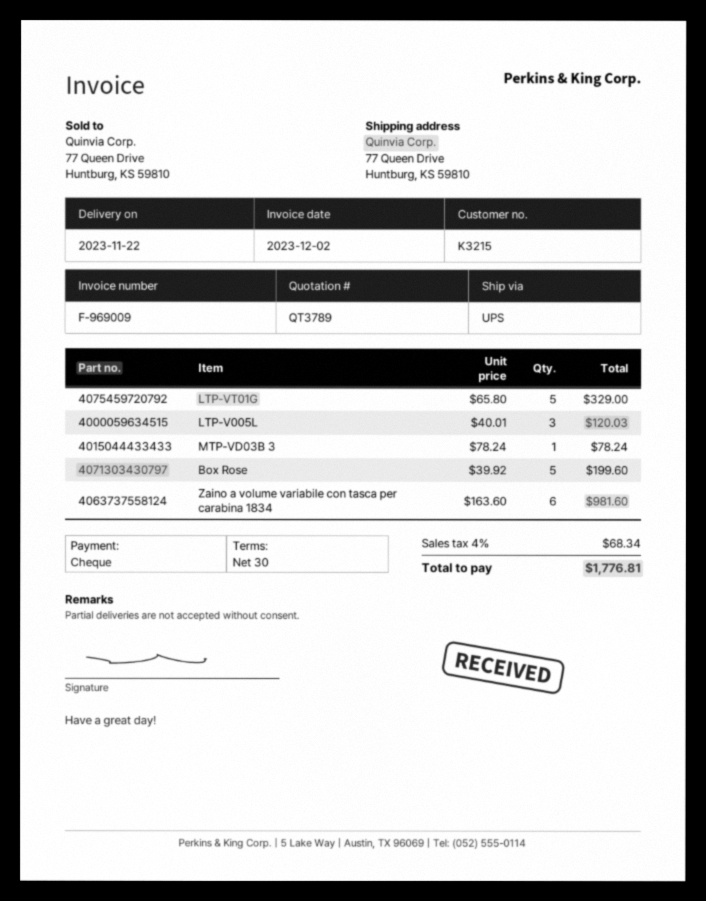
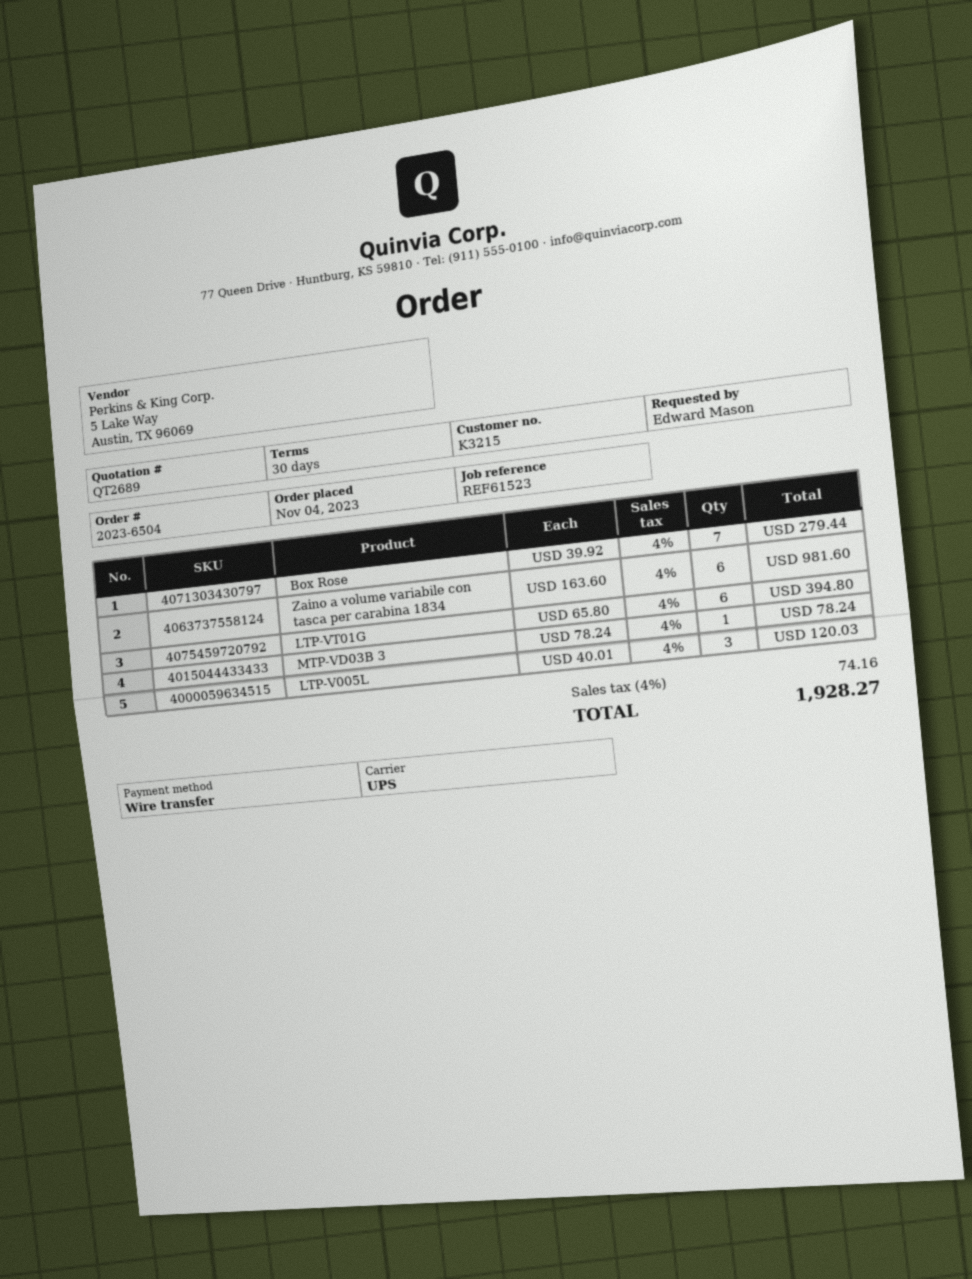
quote number: QT3789 -> QT2689
payment method: cheque -> bank transfer
LTP-VT01G: 5 x 65.80 = 329.00 -> 6 x 65.80 = 394.80
Box Rose: 5 x 39.92 = 199.60 -> 7 x 39.92 = 279.44
tax: 4% = 68.34 -> 4% = 74.16
total: 1776.81 -> 1928.27

